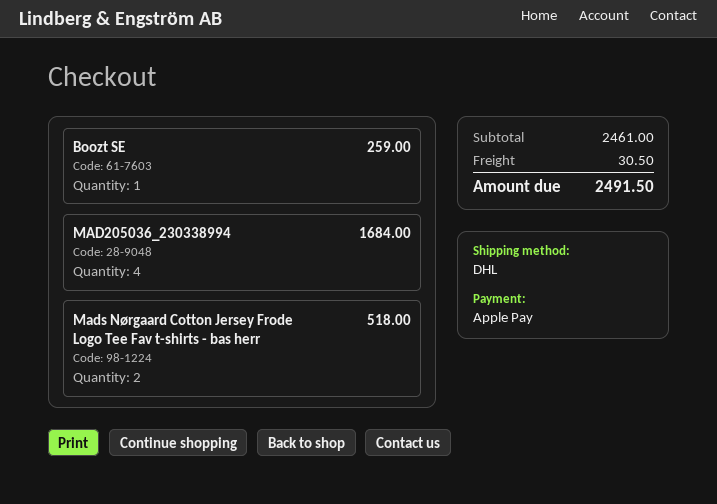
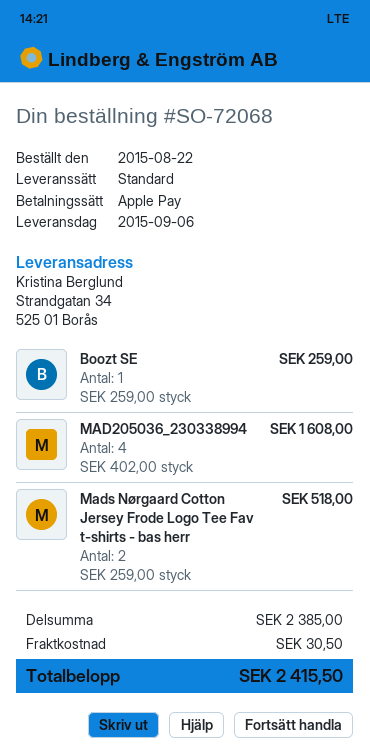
shipping method: DHL -> standard
MAD205036_230338994: 4 for 1684.00 -> 4 for 1608.00
subtotal: 2461.00 -> 2385.00
total: 2491.50 -> 2415.50

